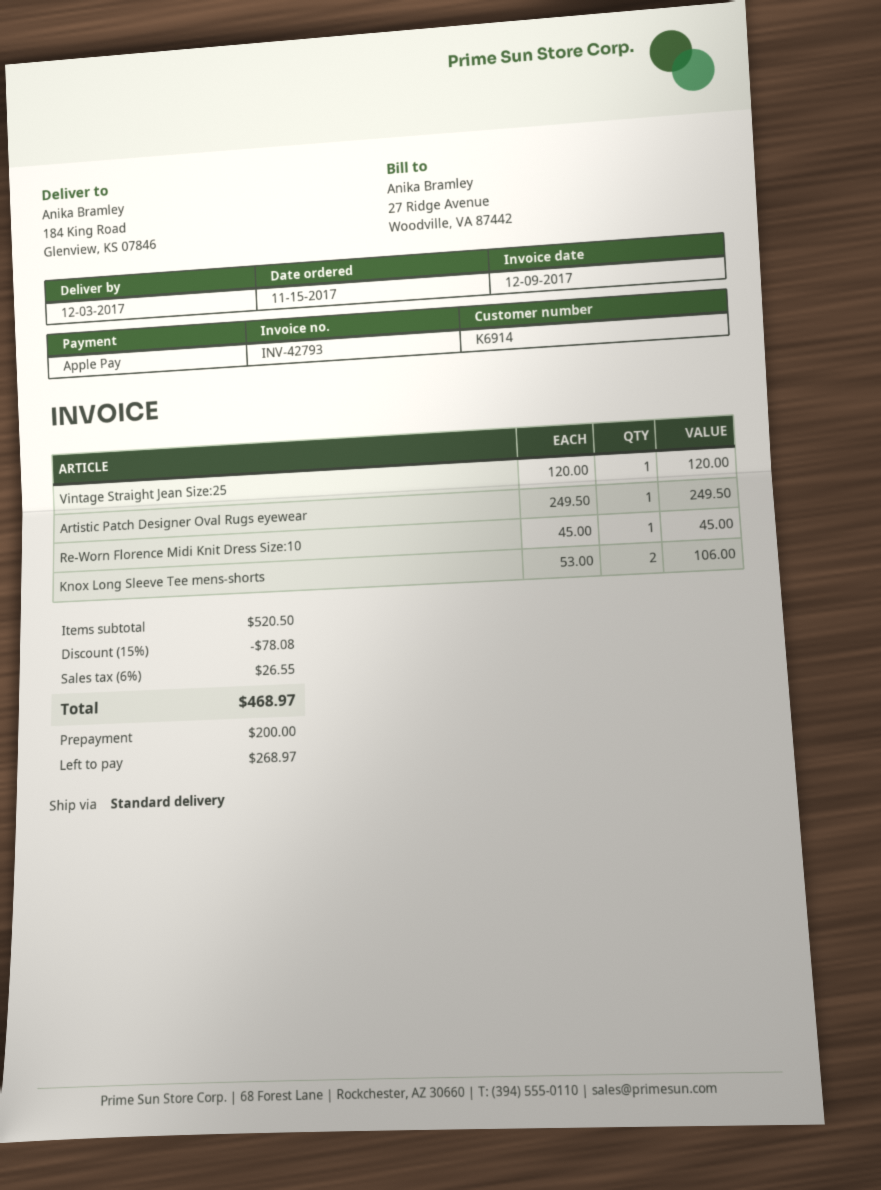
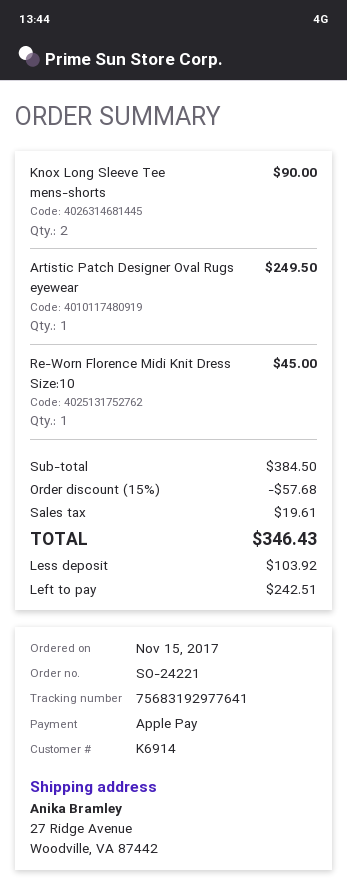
ship to: 184 King Road, Glenview, KS 07846 -> 27 Ridge Avenue, Woodville, VA 87442
Vintage Straight Jean Size:25: 1 for 120.00 -> none
Knox Long Sleeve Tee mens-shorts: 2 for 106.00 -> 2 for 90.00
subtotal: 520.50 -> 384.50
discount: 15% = 78.08 -> 15% = 57.68
tax: 26.55 -> 19.61
total: 468.97 -> 346.43
deposit: 200.00 -> 103.92
balance: 268.97 -> 242.51

